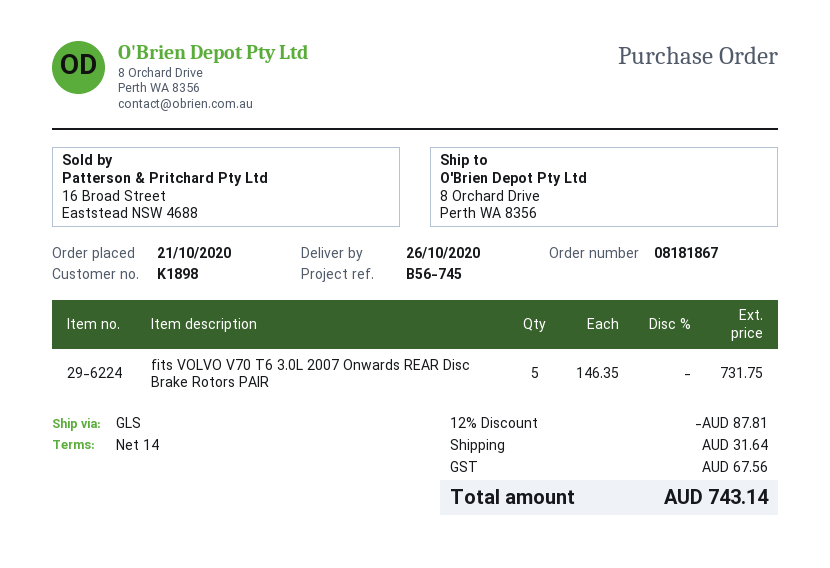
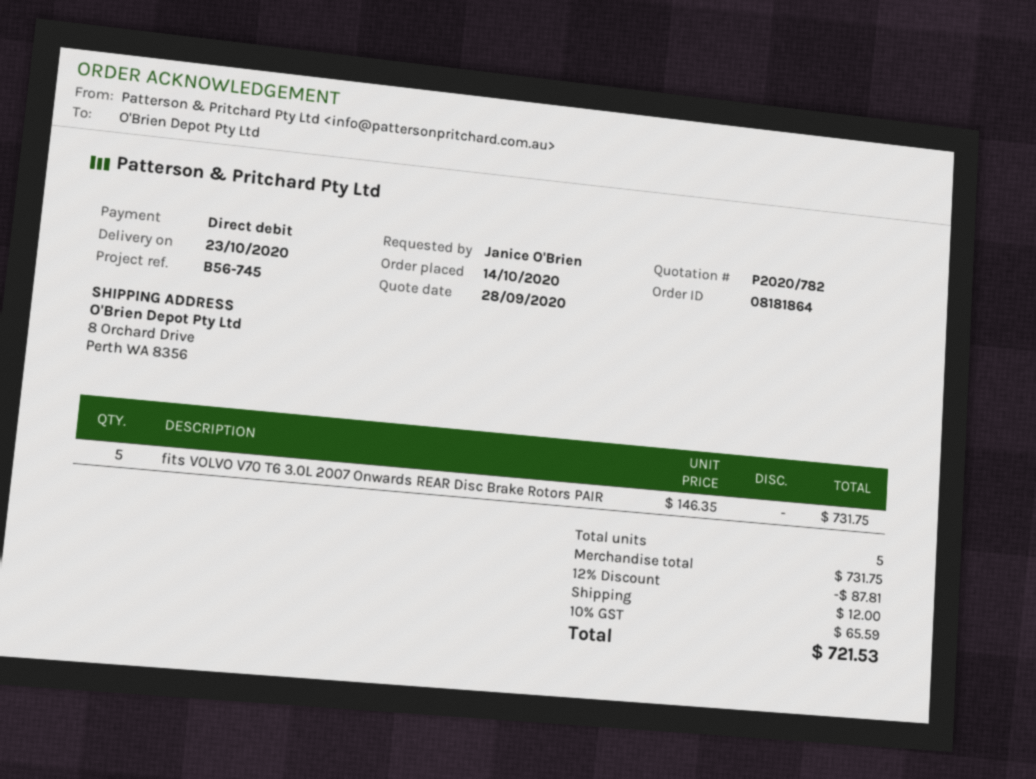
order number: 08181867 -> 08181864
order date: 2020-10-21 -> 2020-10-14
delivery date: 2020-10-26 -> 2020-10-23
shipping: 31.64 -> 12.00
tax: 67.56 -> 65.59
total: 743.14 -> 721.53

